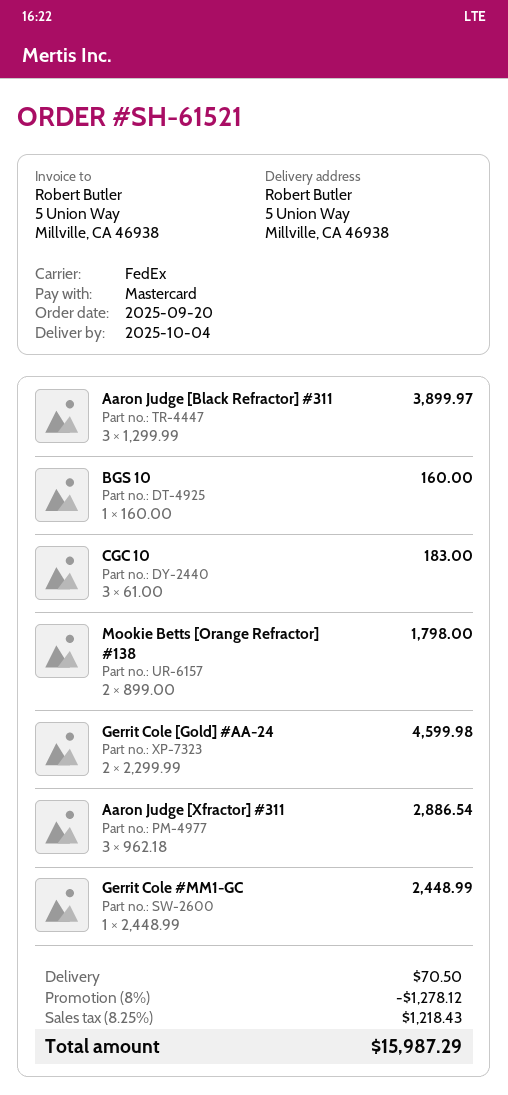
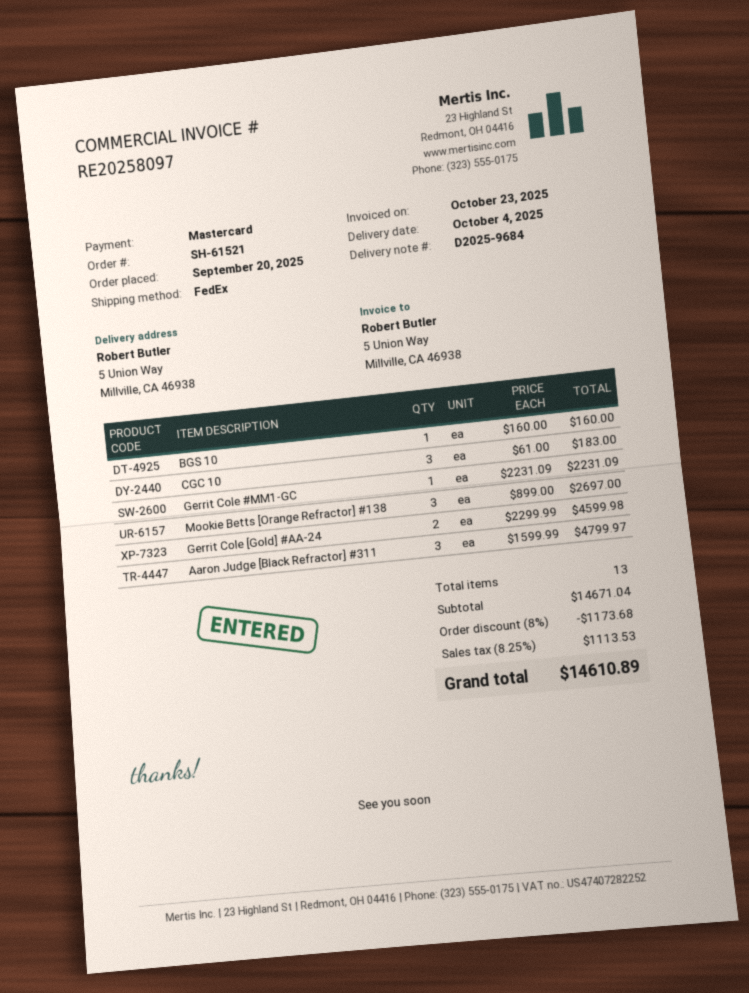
Aaron Judge [Black Refractor] #311: 3 x 1299.99 = 3899.97 -> 3 x 1599.99 = 4799.97
Mookie Betts [Orange Refractor] #138: 2 x 899.00 = 1798.00 -> 3 x 899.00 = 2697.00
Aaron Judge [Xfractor] #311: 3 x 962.18 = 2886.54 -> none
Gerrit Cole #MM1-GC: 1 x 2448.99 = 2448.99 -> 1 x 2231.09 = 2231.09
discount: 8% = 1278.12 -> 8% = 1173.68
shipping: 70.50 -> none
tax: 8.25% = 1218.43 -> 8.25% = 1113.53
total: 15987.29 -> 14610.89

